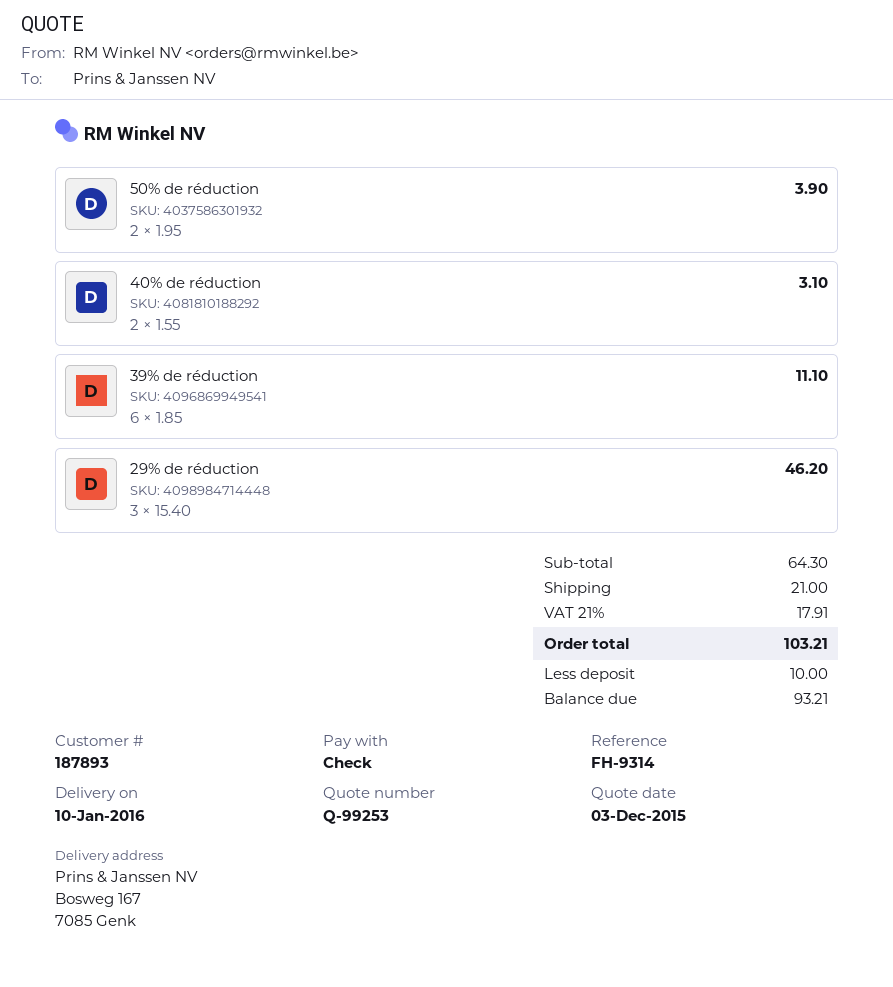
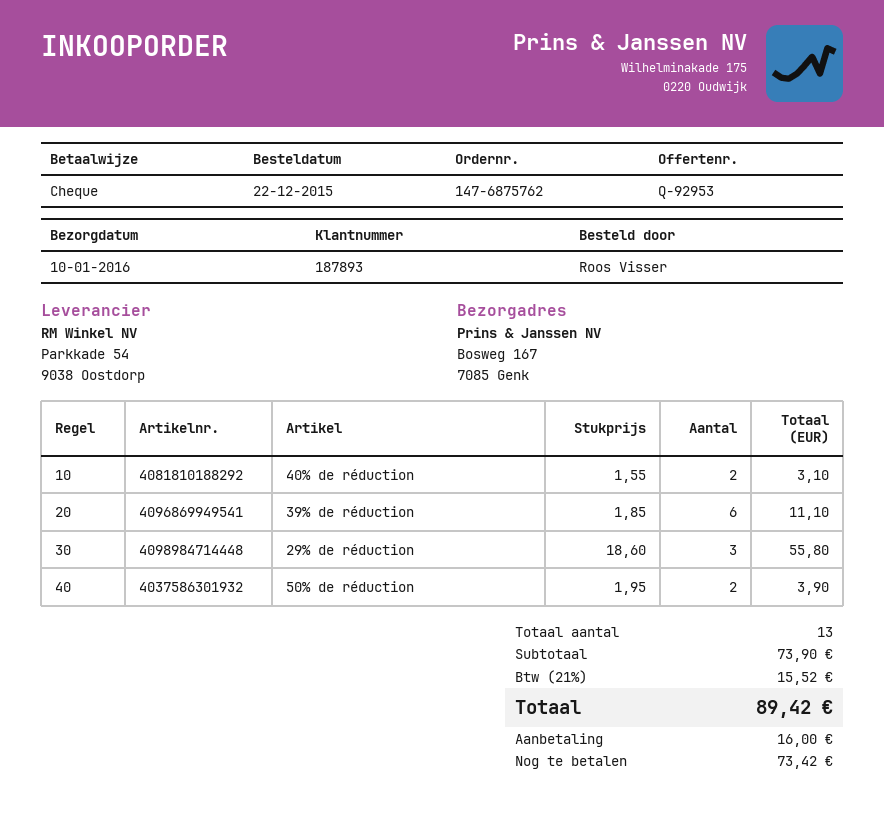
quote number: Q-99253 -> Q-92953
29% de réduction: 3 x 15.40 = 46.20 -> 3 x 18.60 = 55.80
subtotal: 64.30 -> 73.90
shipping: 21.00 -> none
tax: 21% = 17.91 -> 21% = 15.52
total: 103.21 -> 89.42
deposit: 10.00 -> 16.00
balance: 93.21 -> 73.42

